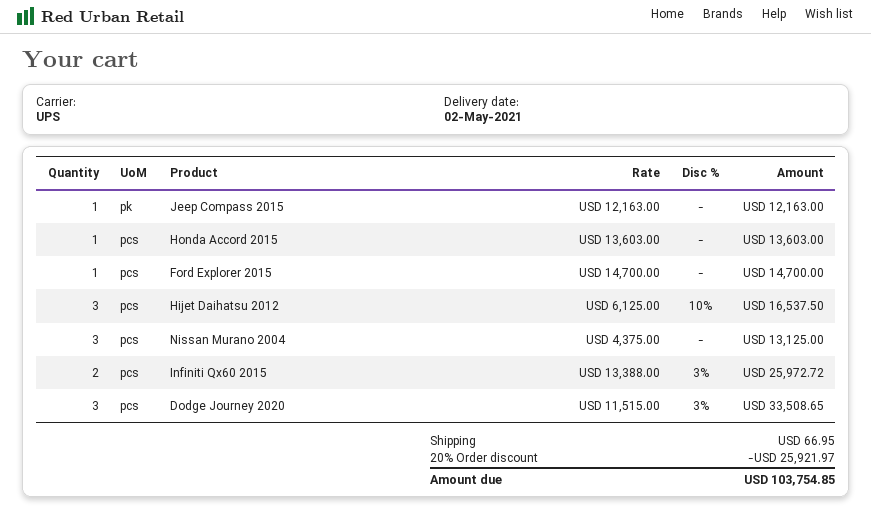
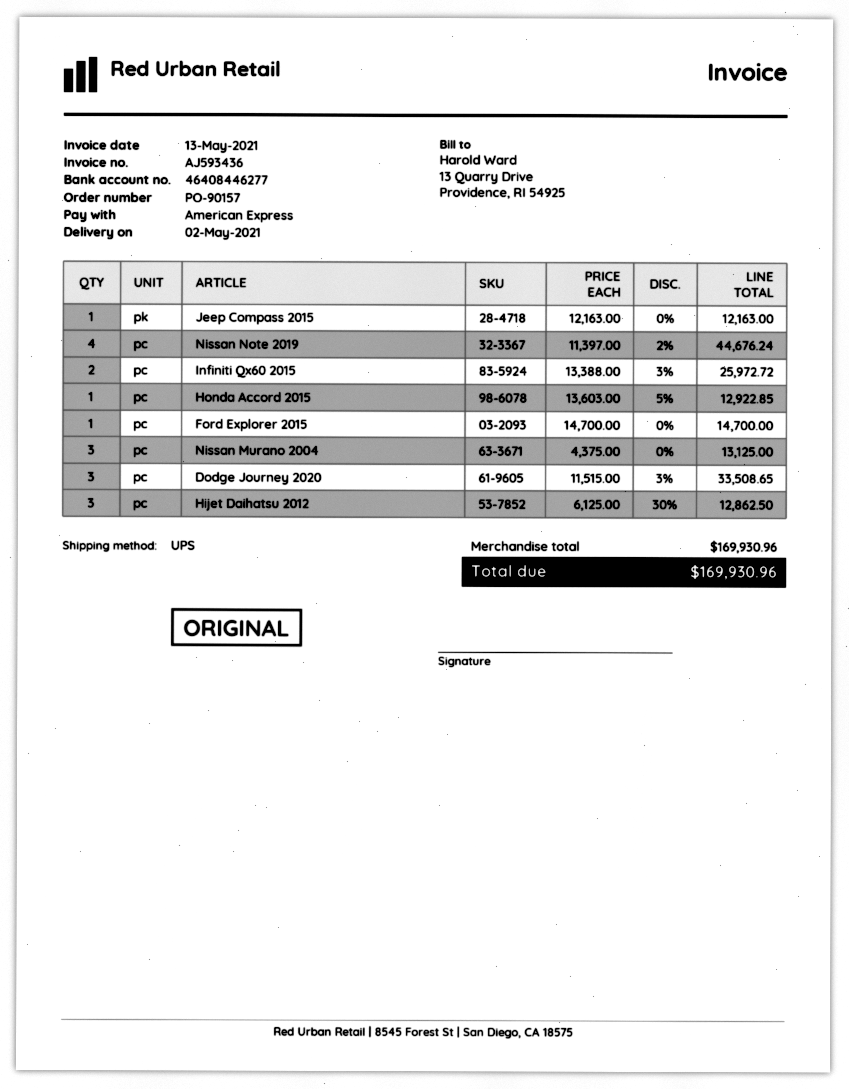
Honda Accord 2015: 1 x 13603.00 = 13603.00 -> 1 x 13603.00 - 5% = 12922.85
Hijet Daihatsu 2012: 3 x 6125.00 - 10% = 16537.50 -> 3 x 6125.00 - 30% = 12862.50
Nissan Note 2019: none -> 4 x 11397.00 - 2% = 44676.24
discount: 20% = 25921.97 -> none
shipping: 66.95 -> none
total: 103754.85 -> 169930.96

